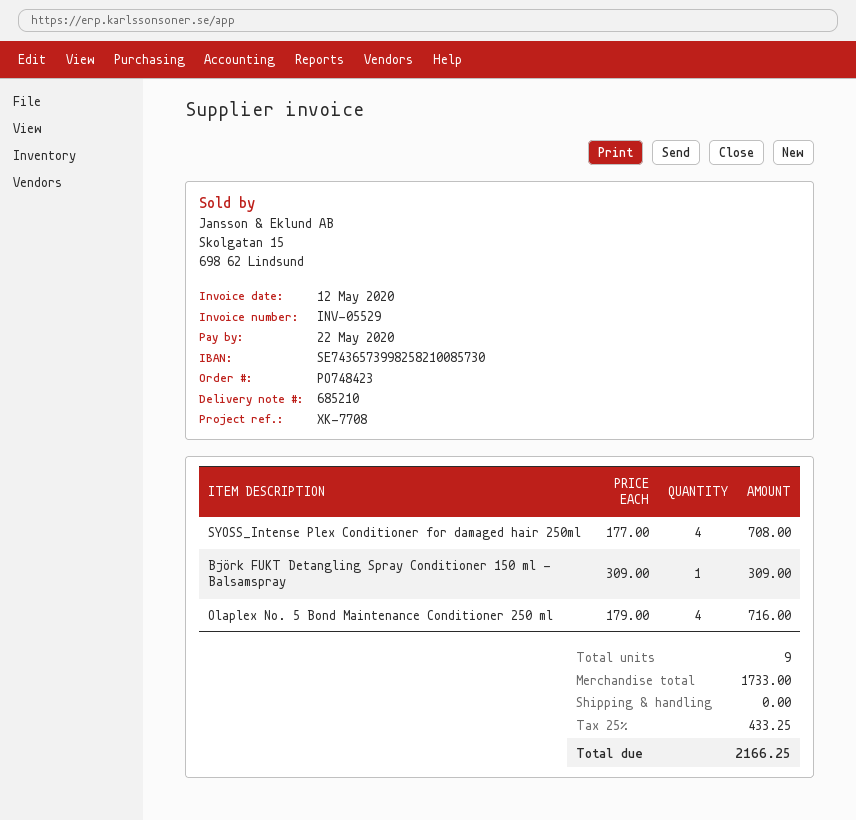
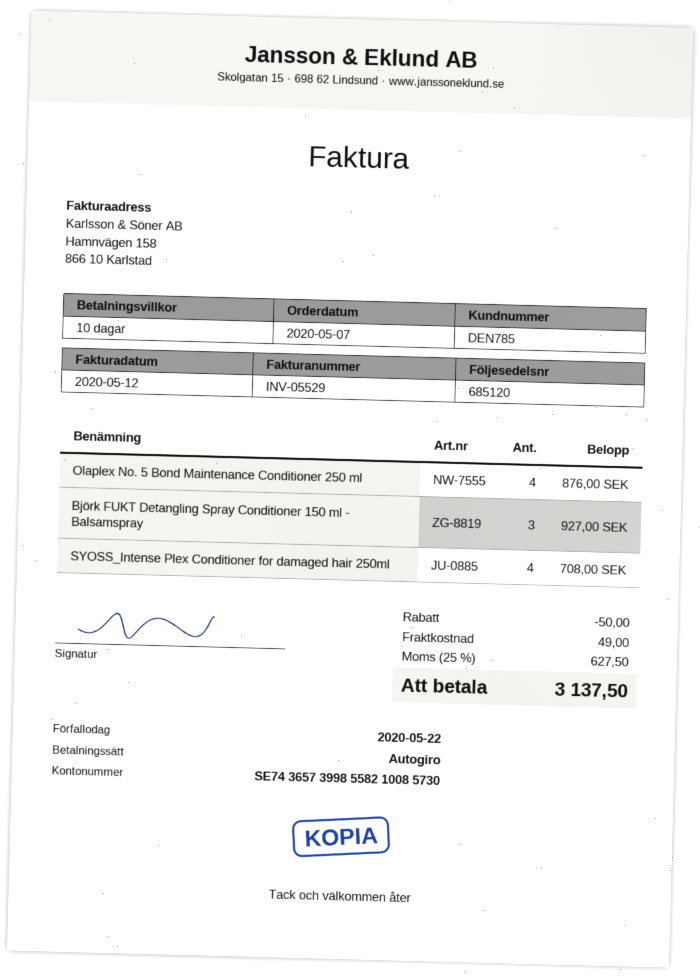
delivery note number: 685210 -> 685120
bank account: SE7436573998258210085730 -> SE7436573998558210085730
Björk FUKT Detangling Spray Conditioner 150 ml - Balsamspray: 1 for 309.00 -> 3 for 927.00
Olaplex No. 5 Bond Maintenance Conditioner 250 ml: 4 for 716.00 -> 4 for 876.00
discount: none -> 50.00
shipping: 0.00 -> 49.00
tax: 25% = 433.25 -> 25% = 627.50
total: 2166.25 -> 3137.50

